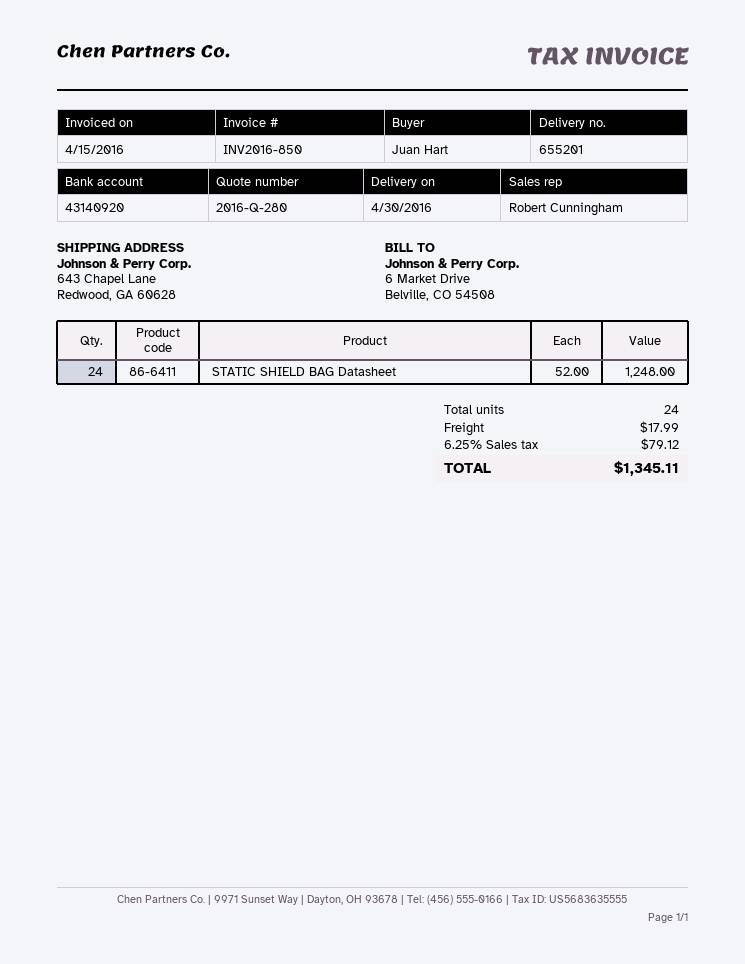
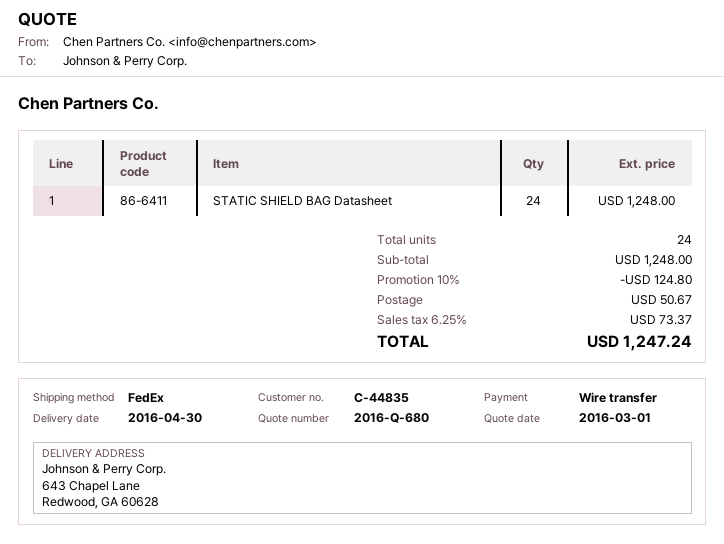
quote number: 2016-Q-280 -> 2016-Q-680
discount: none -> 10% = 124.80
shipping: 17.99 -> 50.67
tax: 6.25% = 79.12 -> 6.25% = 73.37
total: 1345.11 -> 1247.24

